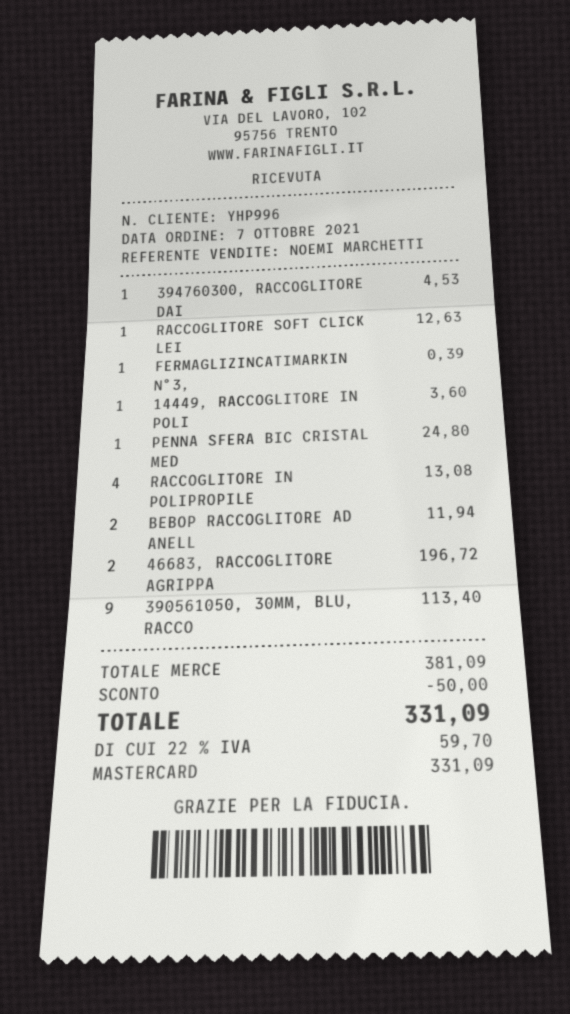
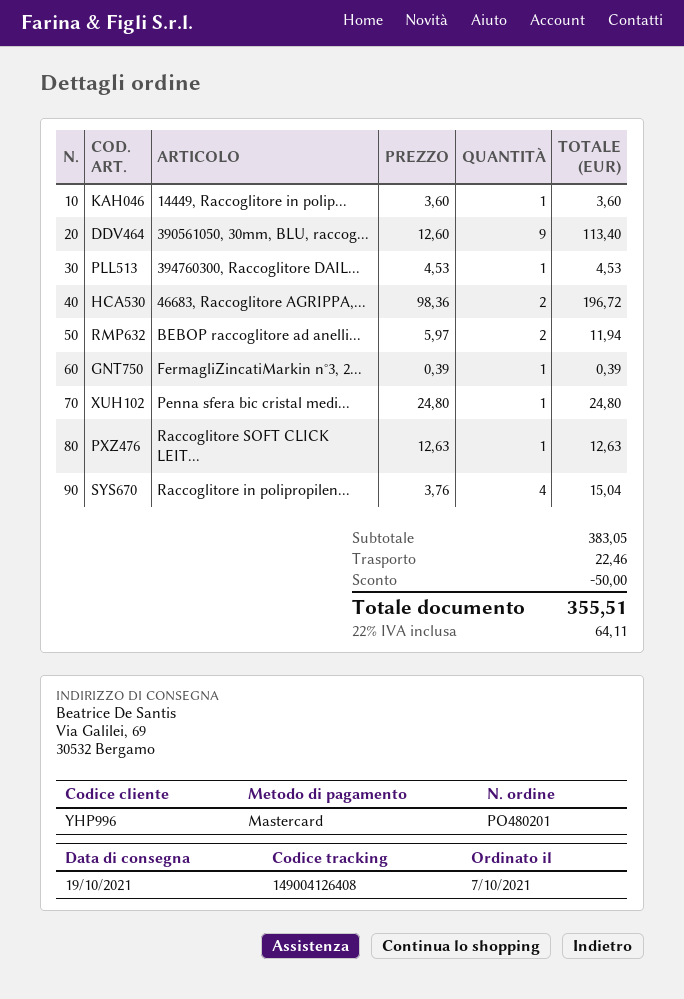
RACCOGLITORE IN POLIPROPILE: 4 for 13.08 -> 4 for 15.04
subtotal: 381.09 -> 383.05
shipping: none -> 22.46
tax: 22% = 59.70 -> 22% = 64.11
total: 331.09 -> 355.51

